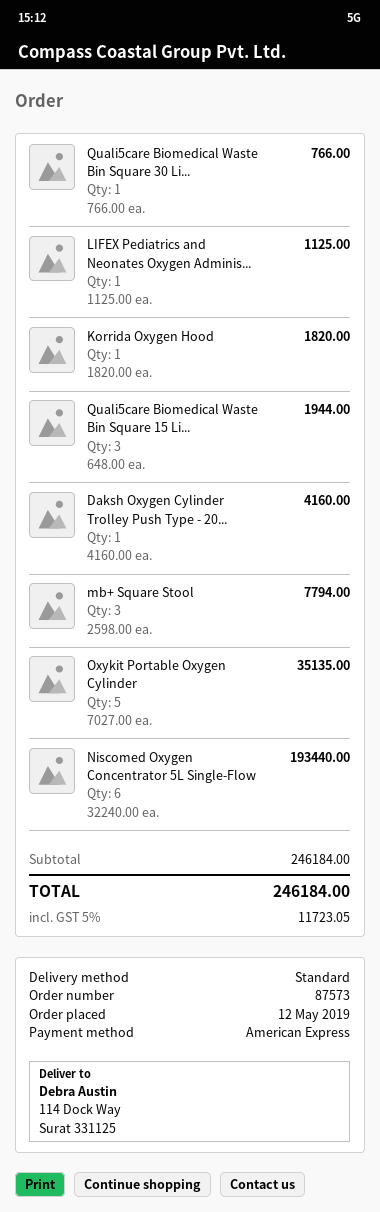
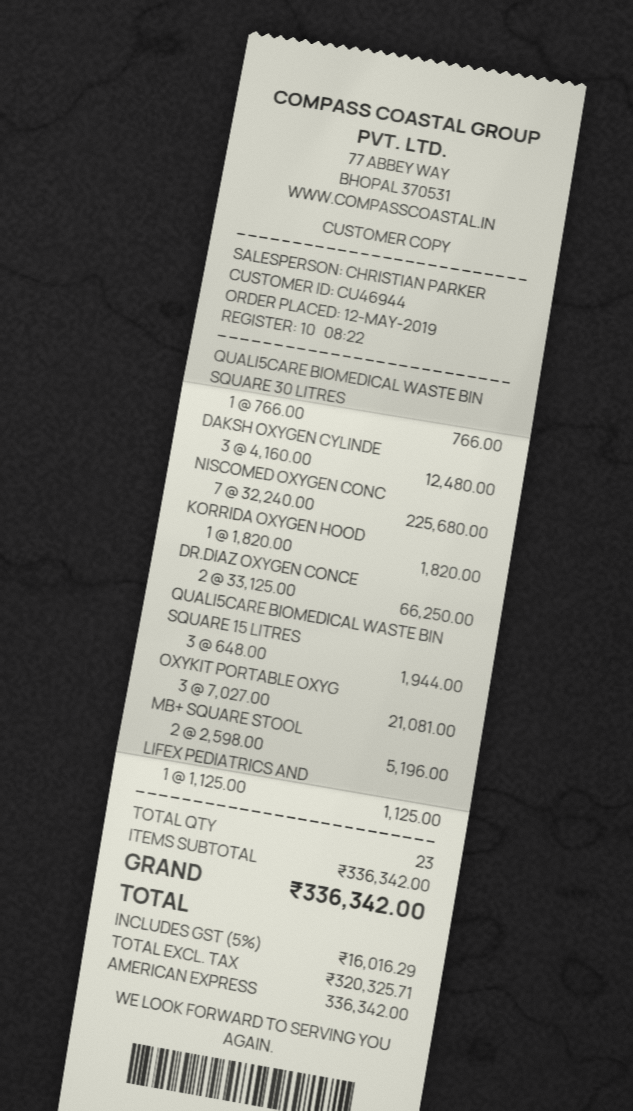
Daksh Oxygen Cylinder Trolley Push Type - 20...: 1 x 4160.00 = 4160.00 -> 3 x 4160.00 = 12480.00
mb+ Square Stool: 3 x 2598.00 = 7794.00 -> 2 x 2598.00 = 5196.00
Oxykit Portable Oxygen Cylinder: 5 x 7027.00 = 35135.00 -> 3 x 7027.00 = 21081.00
Niscomed Oxygen Concentrator 5L Single-Flow: 6 x 32240.00 = 193440.00 -> 7 x 32240.00 = 225680.00
DR.DIAZ OXYGEN CONCE: none -> 2 x 33125.00 = 66250.00
subtotal: 246184.00 -> 336342.00
tax: 5% = 11723.05 -> 5% = 16016.29
total: 246184.00 -> 336342.00

